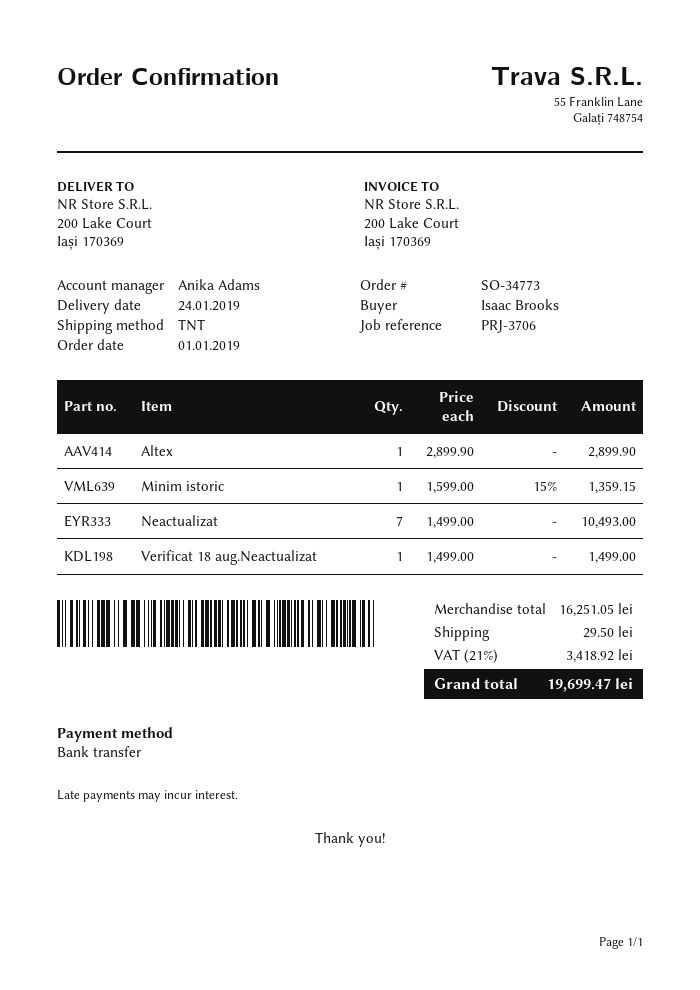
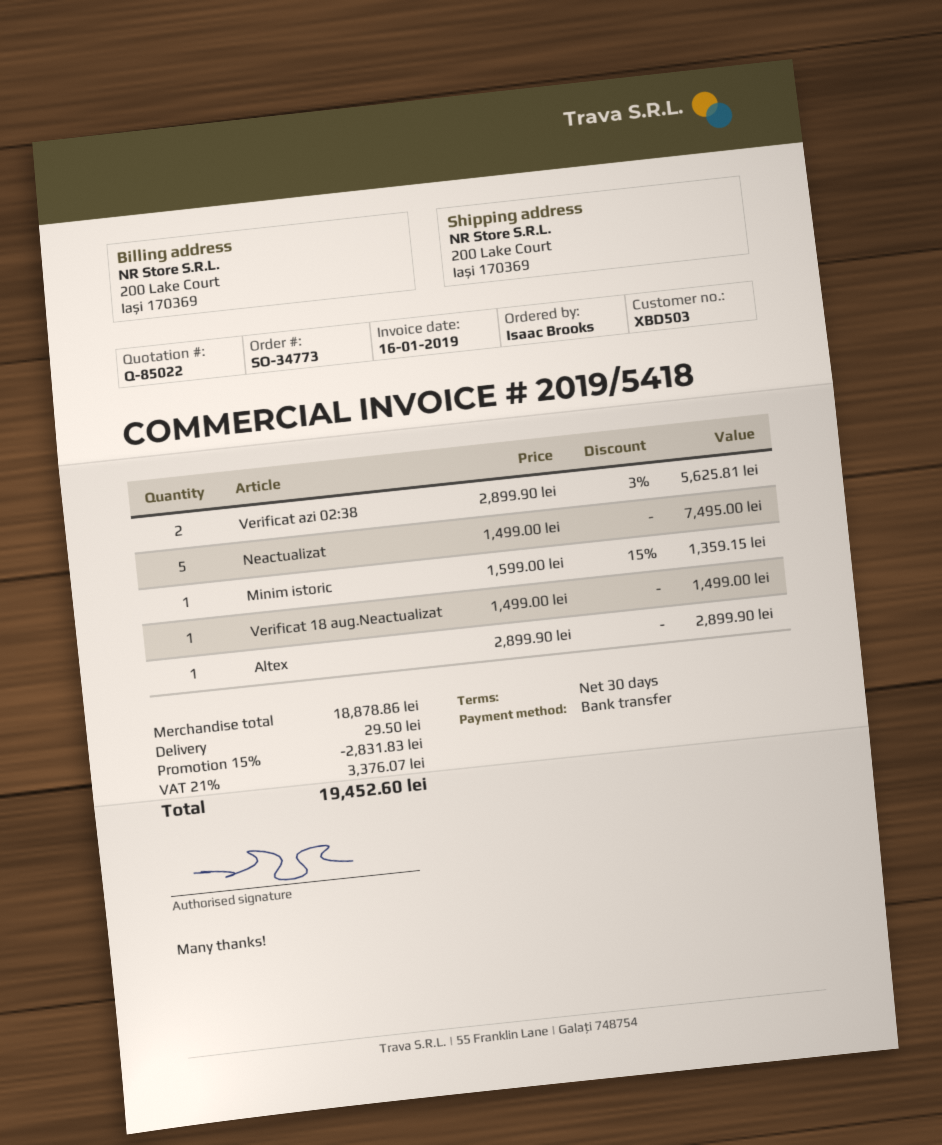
Neactualizat: 7 x 1499.00 = 10493.00 -> 5 x 1499.00 = 7495.00
Verificat azi 02:38: none -> 2 x 2899.90 - 3% = 5625.81
subtotal: 16251.05 -> 18878.86
discount: none -> 15% = 2831.83
tax: 21% = 3418.92 -> 21% = 3376.07
total: 19699.47 -> 19452.60

